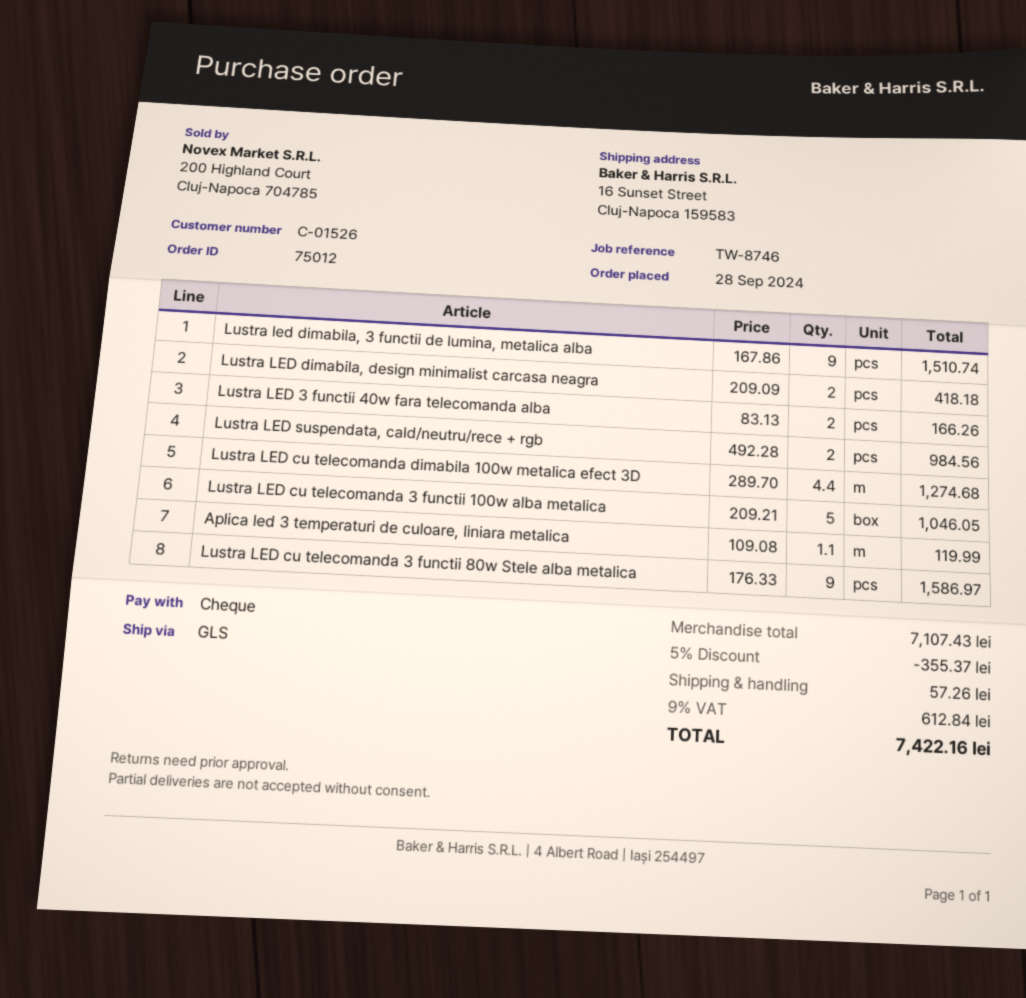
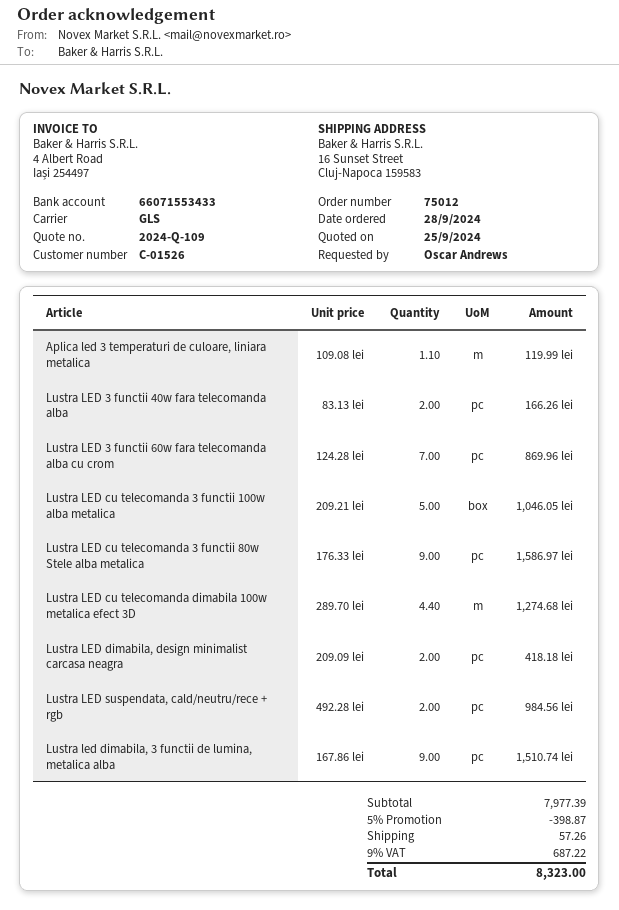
Lustra LED 3 functii 60w fara telecomanda alba cu crom: none -> 7 x 124.28 = 869.96
subtotal: 7107.43 -> 7977.39
discount: 5% = 355.37 -> 5% = 398.87
tax: 9% = 612.84 -> 9% = 687.22
total: 7422.16 -> 8323.00

